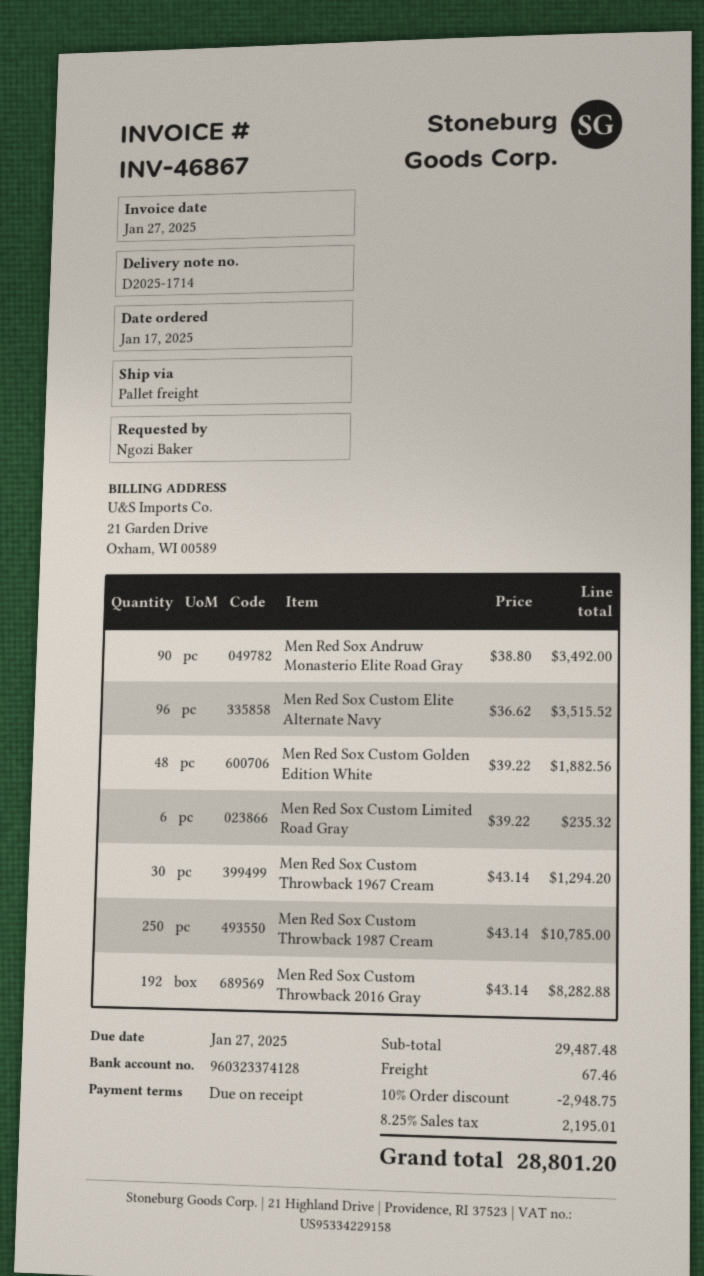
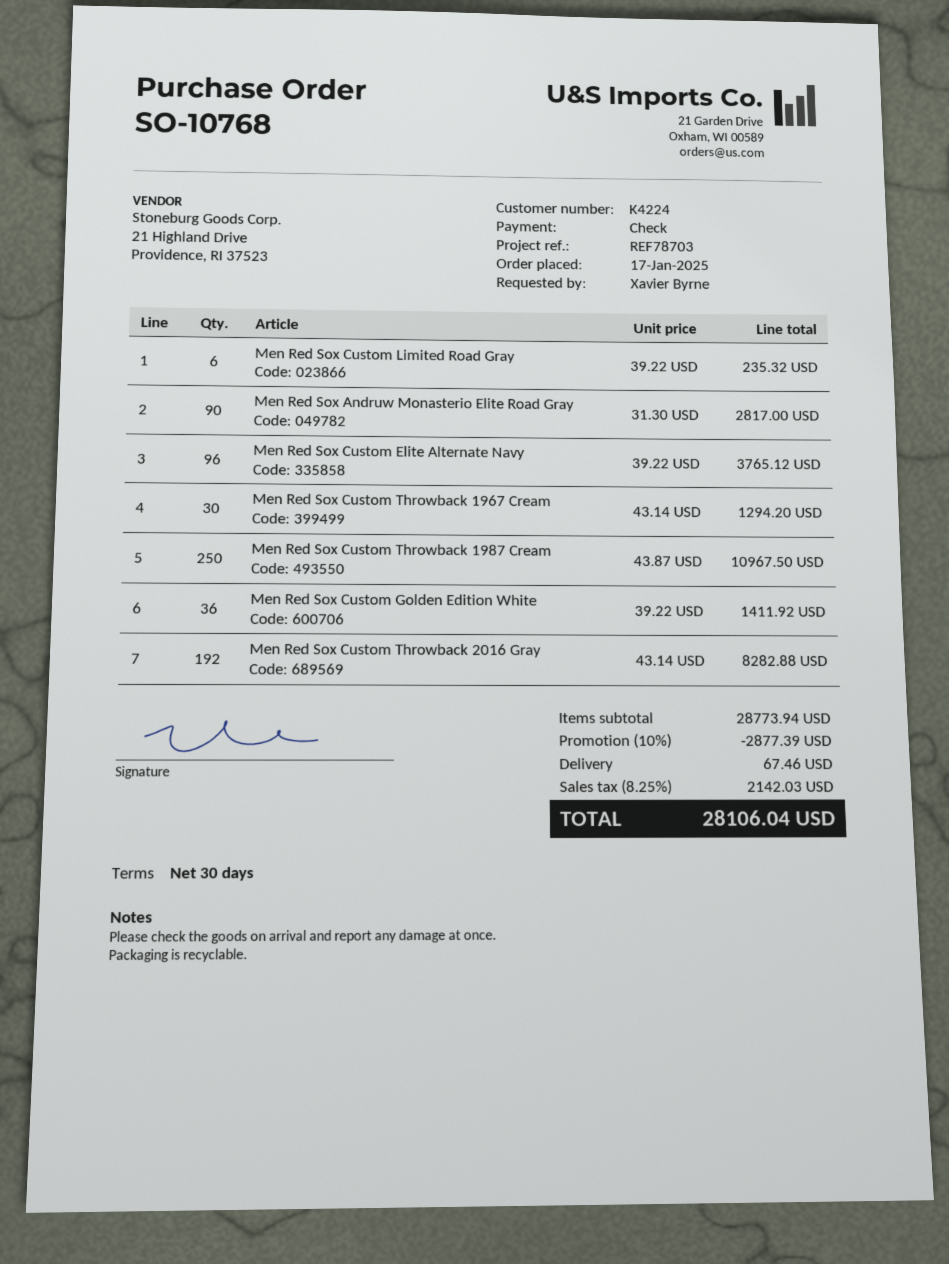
payment terms: on receipt -> 30 days
ordered by: Ngozi Baker -> Xavier Byrne
Men Red Sox Andruw Monasterio Elite Road Gray: 90 x 38.80 = 3492.00 -> 90 x 31.30 = 2817.00
Men Red Sox Custom Elite Alternate Navy: 96 x 36.62 = 3515.52 -> 96 x 39.22 = 3765.12
Men Red Sox Custom Golden Edition White: 48 x 39.22 = 1882.56 -> 36 x 39.22 = 1411.92
Men Red Sox Custom Throwback 1987 Cream: 250 x 43.14 = 10785.00 -> 250 x 43.87 = 10967.50
subtotal: 29487.48 -> 28773.94
discount: 10% = 2948.75 -> 10% = 2877.39
tax: 8.25% = 2195.01 -> 8.25% = 2142.03
total: 28801.20 -> 28106.04

